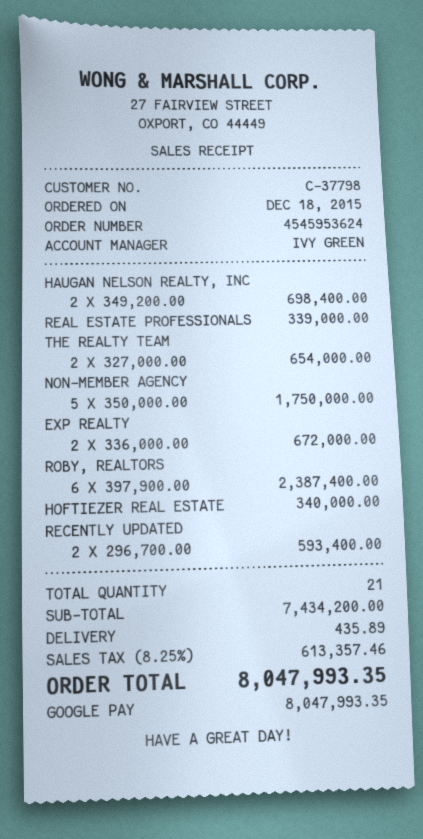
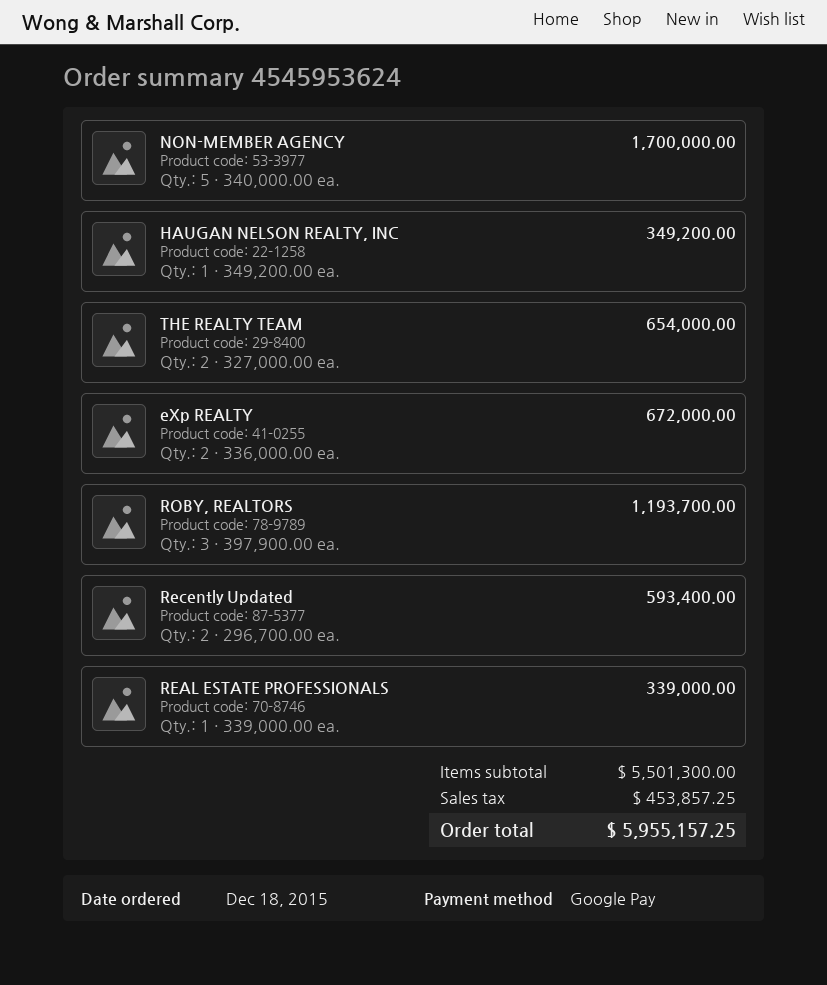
HAUGAN NELSON REALTY, INC: 2 x 349200.00 = 698400.00 -> 1 x 349200.00 = 349200.00
NON-MEMBER AGENCY: 5 x 350000.00 = 1750000.00 -> 5 x 340000.00 = 1700000.00
ROBY, REALTORS: 6 x 397900.00 = 2387400.00 -> 3 x 397900.00 = 1193700.00
HOFTIEZER REAL ESTATE: 1 x 340000.00 = 340000.00 -> none
subtotal: 7434200.00 -> 5501300.00
shipping: 435.89 -> none
tax: 613357.46 -> 453857.25
total: 8047993.35 -> 5955157.25

